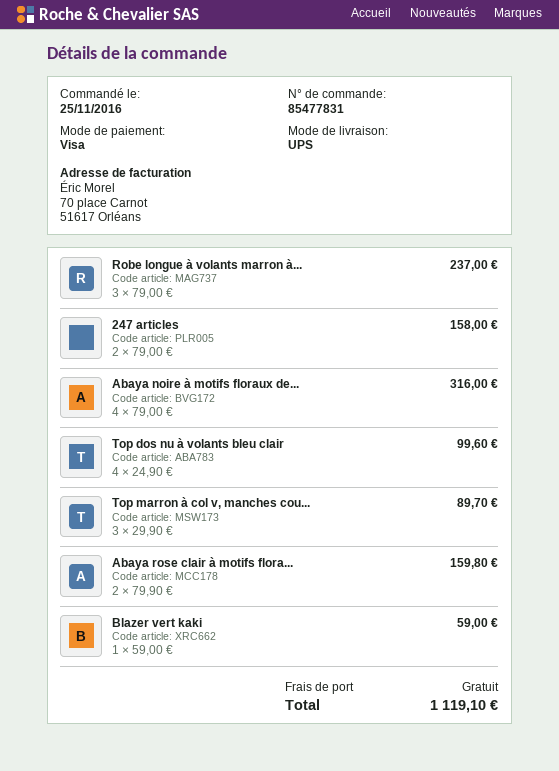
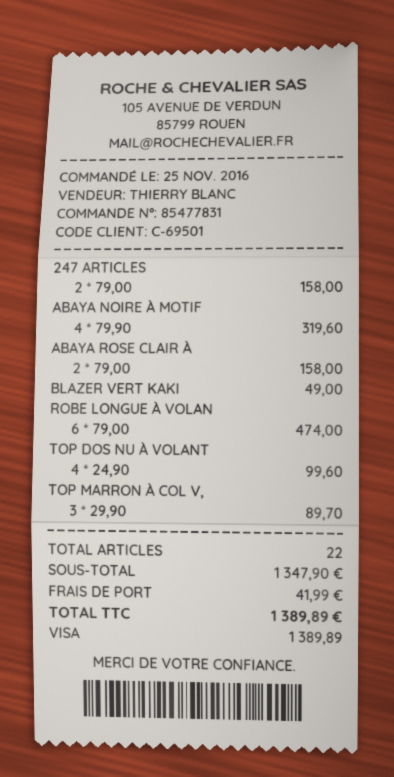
Robe longue à volants marron à...: 3 x 79.00 = 237.00 -> 6 x 79.00 = 474.00
Abaya noire à motifs floraux de...: 4 x 79.00 = 316.00 -> 4 x 79.90 = 319.60
Abaya rose clair à motifs flora...: 2 x 79.90 = 159.80 -> 2 x 79.00 = 158.00
Blazer vert kaki: 1 x 59.00 = 59.00 -> 1 x 49.00 = 49.00
shipping: 0.00 -> 41.99
total: 1119.10 -> 1389.89

